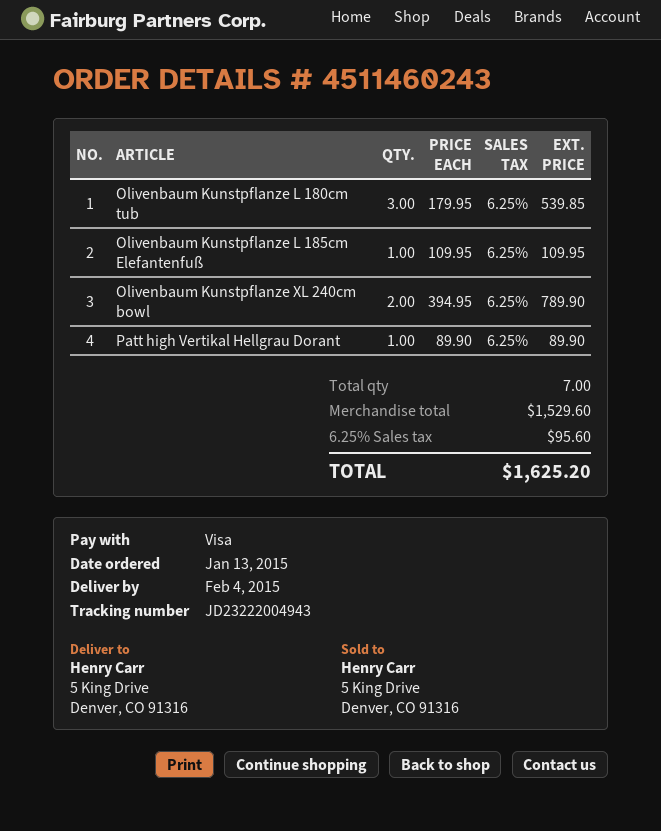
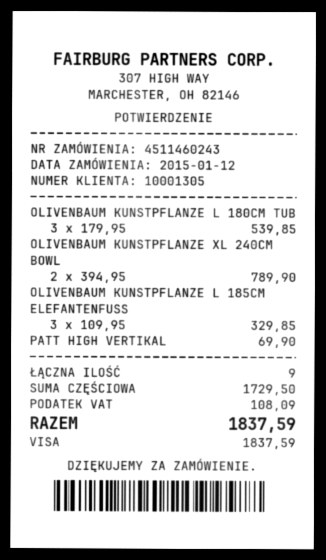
order date: 2015-01-13 -> 2015-01-12
Olivenbaum Kunstpflanze L 185cm Elefantenfuß: 1 x 109.95 = 109.95 -> 3 x 109.95 = 329.85
Patt high Vertikal Hellgrau Dorant: 1 x 89.90 = 89.90 -> 1 x 69.90 = 69.90
total quantity: 7 -> 9
subtotal: 1529.60 -> 1729.50
tax: 95.60 -> 108.09
total: 1625.20 -> 1837.59

